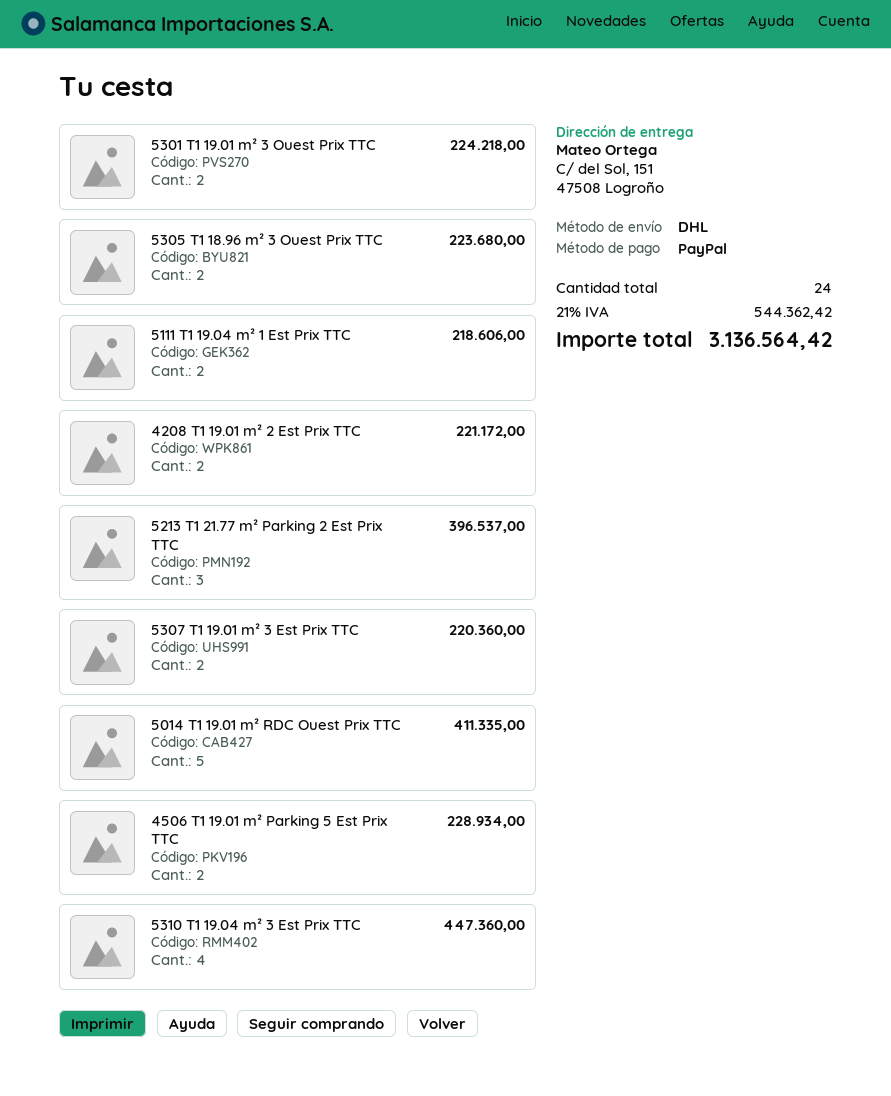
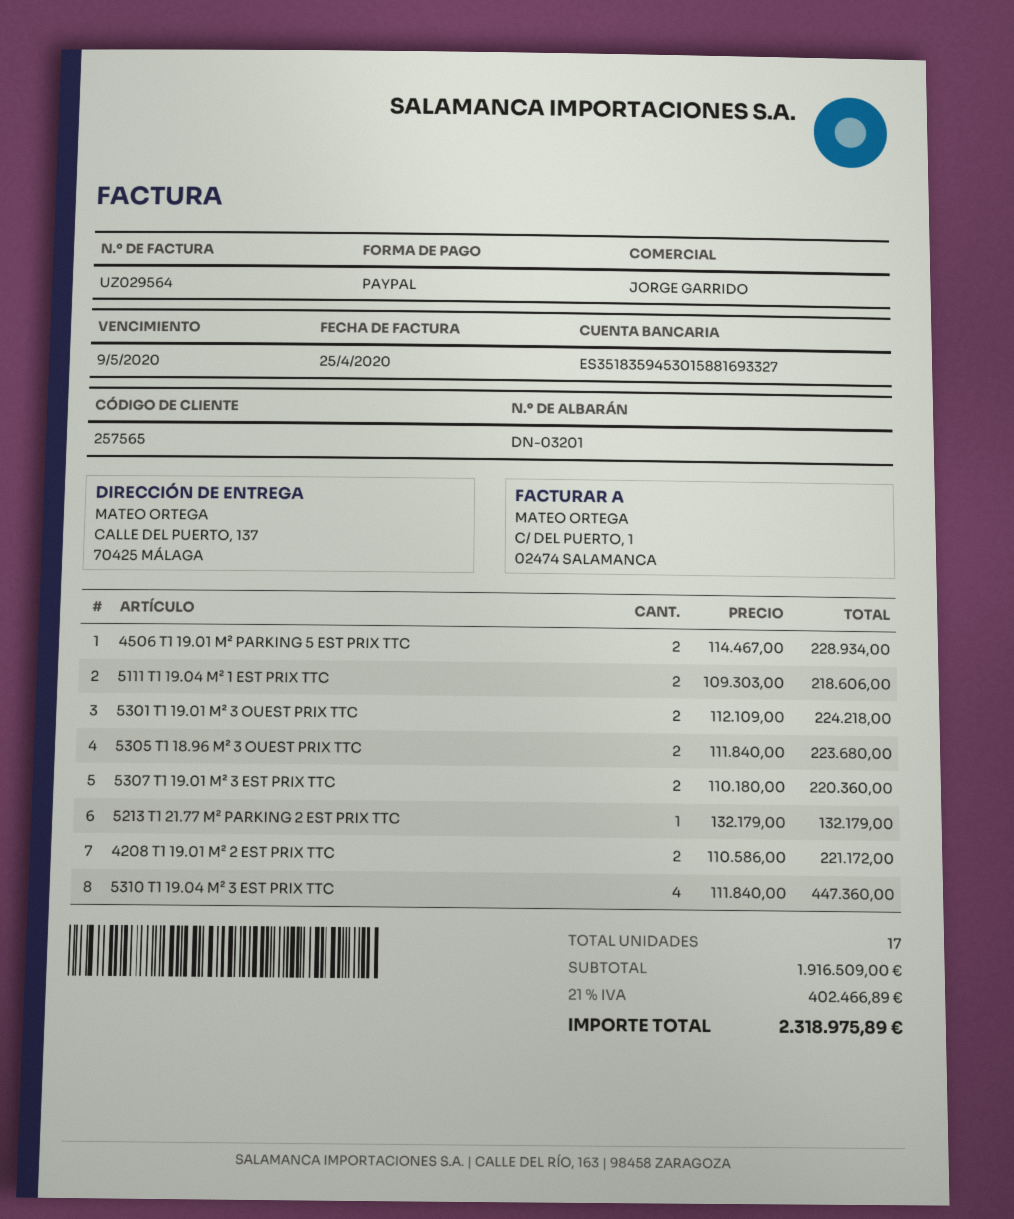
ship to: C/ del Sol, 151, 47508 Logroño -> CALLE DEL PUERTO, 137, 70425 MÁLAGA
5213 T1 21.77 m² Parking 2 Est Prix TTC: 3 for 396537.00 -> 1 for 132179.00
5014 T1 19.01 m² RDC Ouest Prix TTC: 5 for 411335.00 -> none
total quantity: 24 -> 17
tax: 21% = 544362.42 -> 21% = 402466.89
total: 3136564.42 -> 2318975.89

